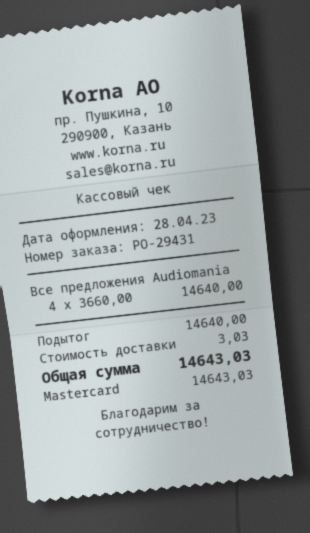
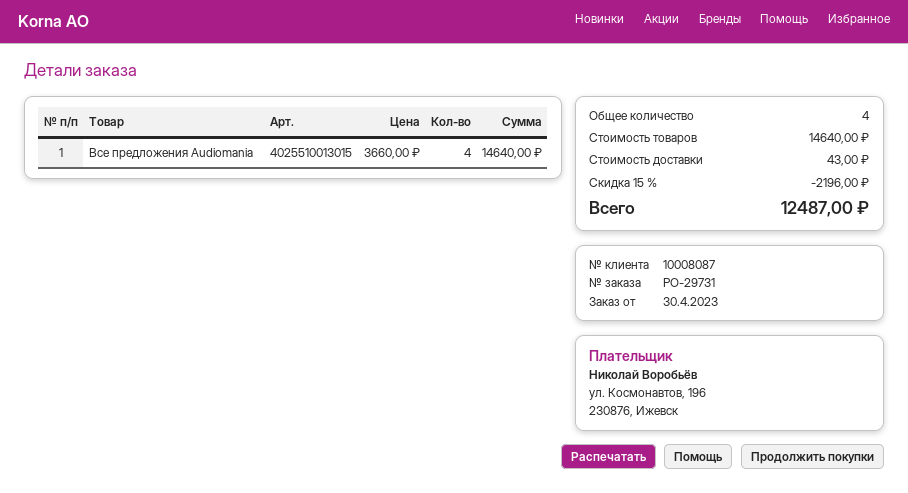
order number: PO-29431 -> PO-29731
order date: 2023-04-28 -> 2023-04-30
discount: none -> 15% = 2196.00
shipping: 3.03 -> 43.00
total: 14643.03 -> 12487.00

